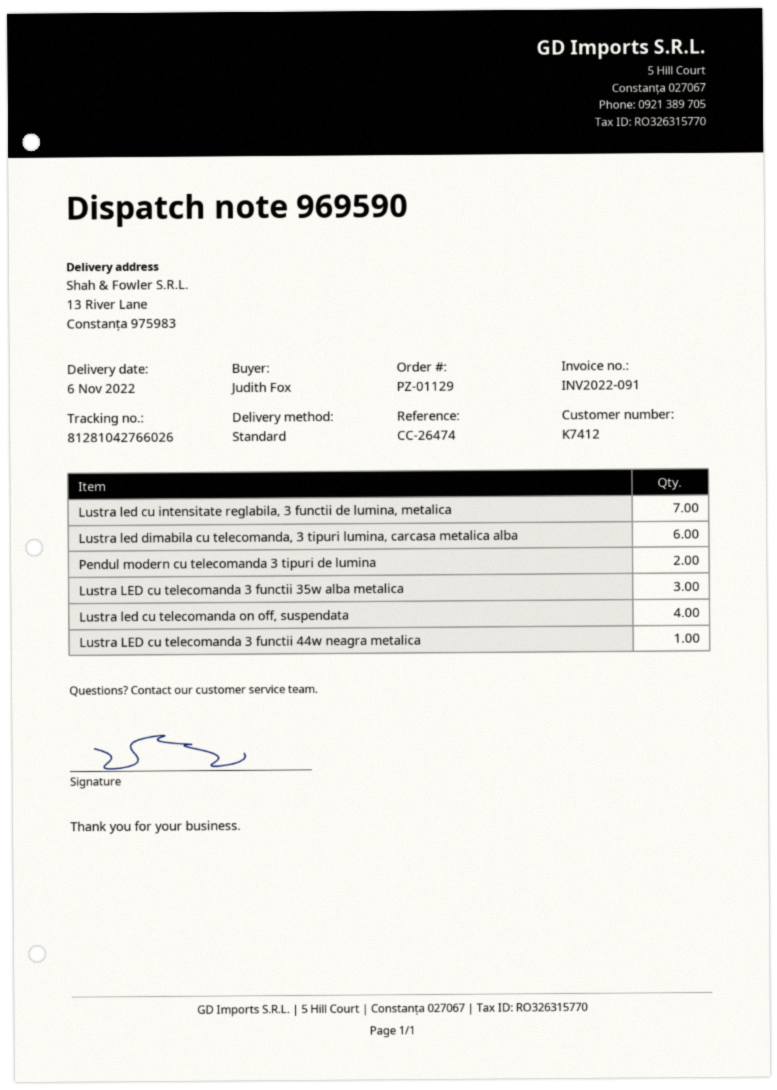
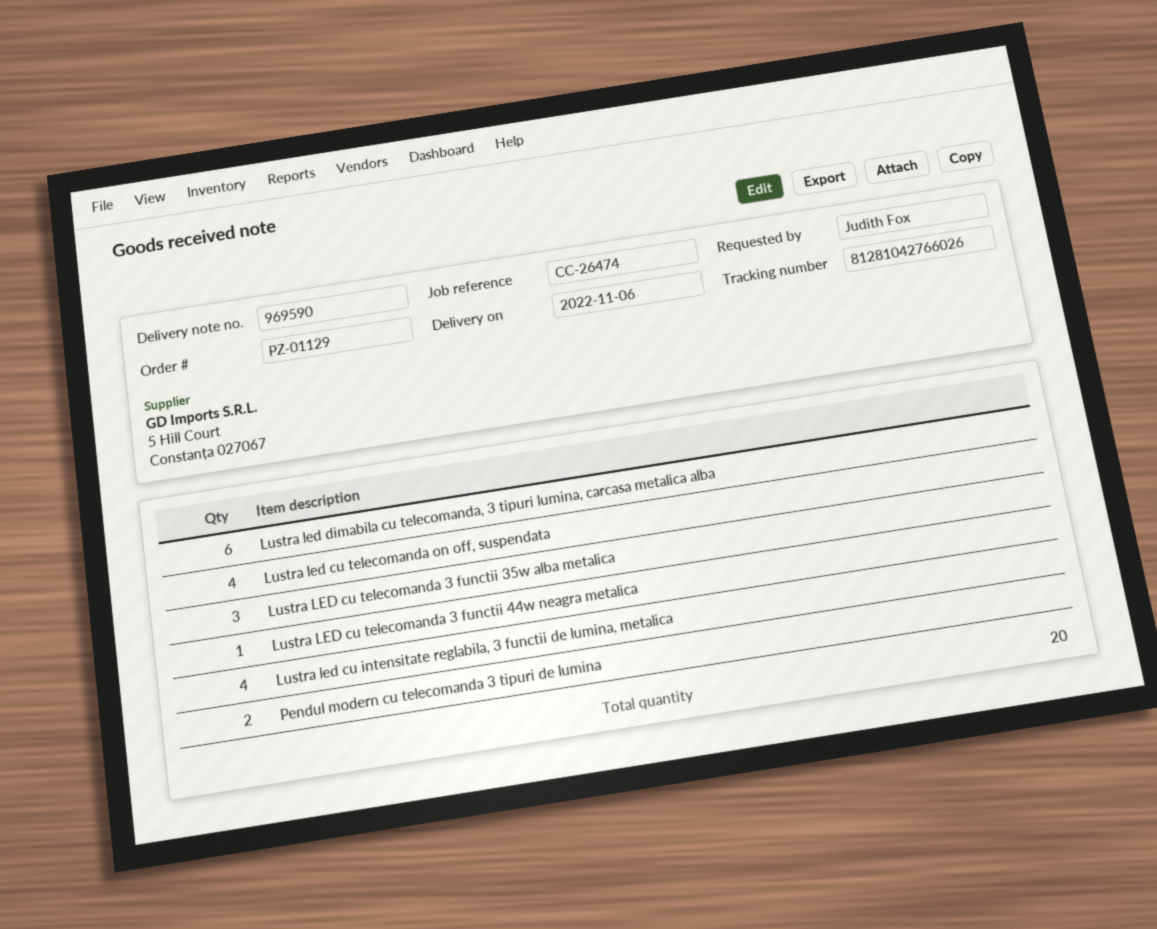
Lustra led cu intensitate reglabila, 3 functii de lumina, metalica: 7 -> 4

